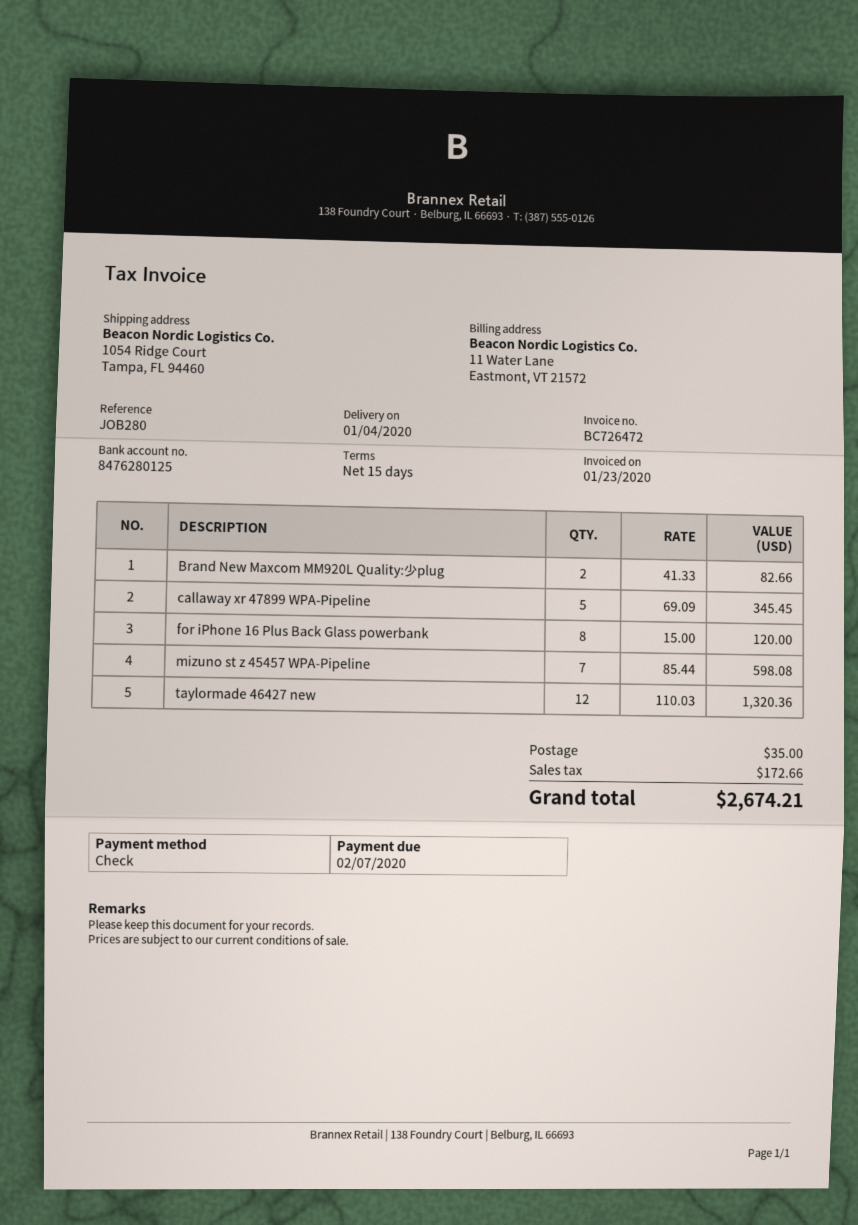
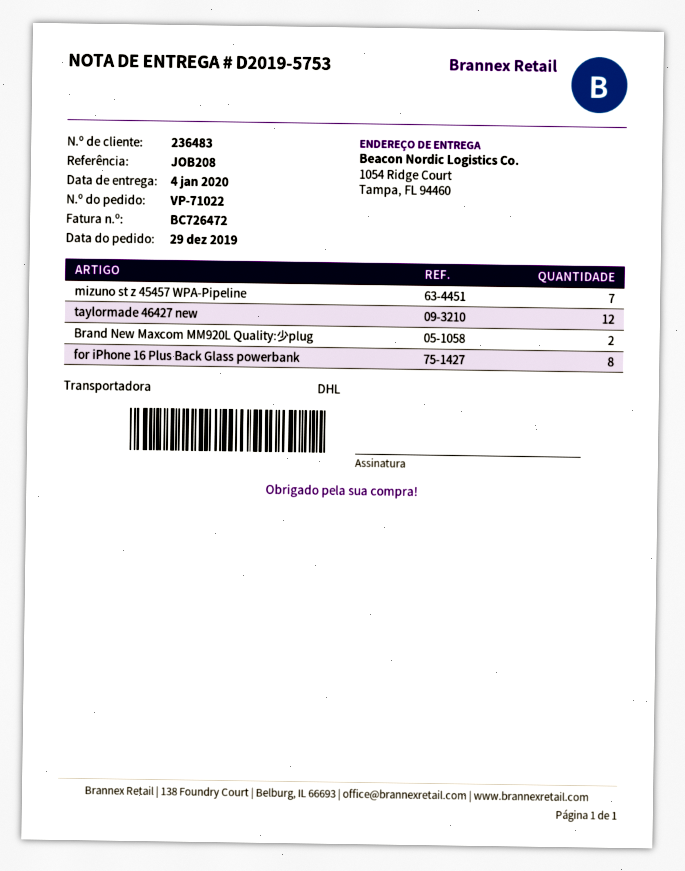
reference: JOB280 -> JOB208
callaway xr 47899 WPA-Pipeline: 5 -> none

